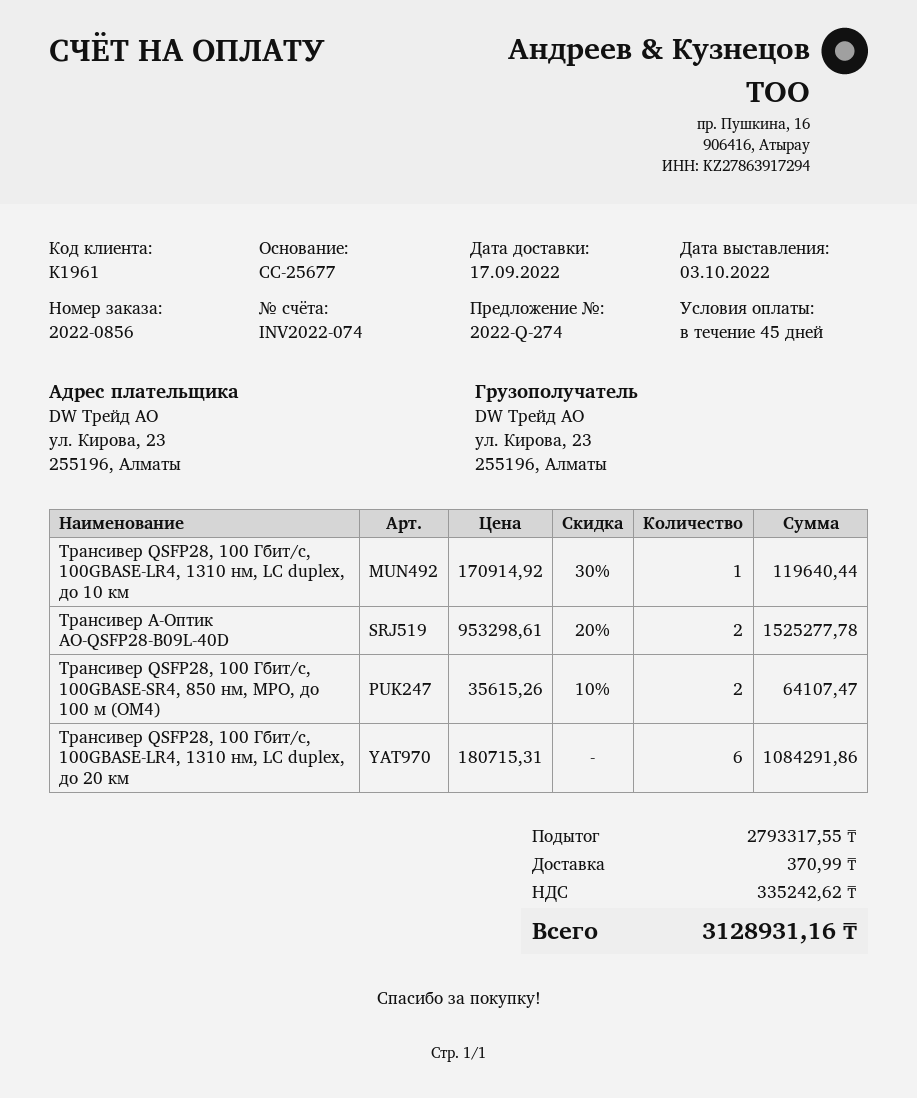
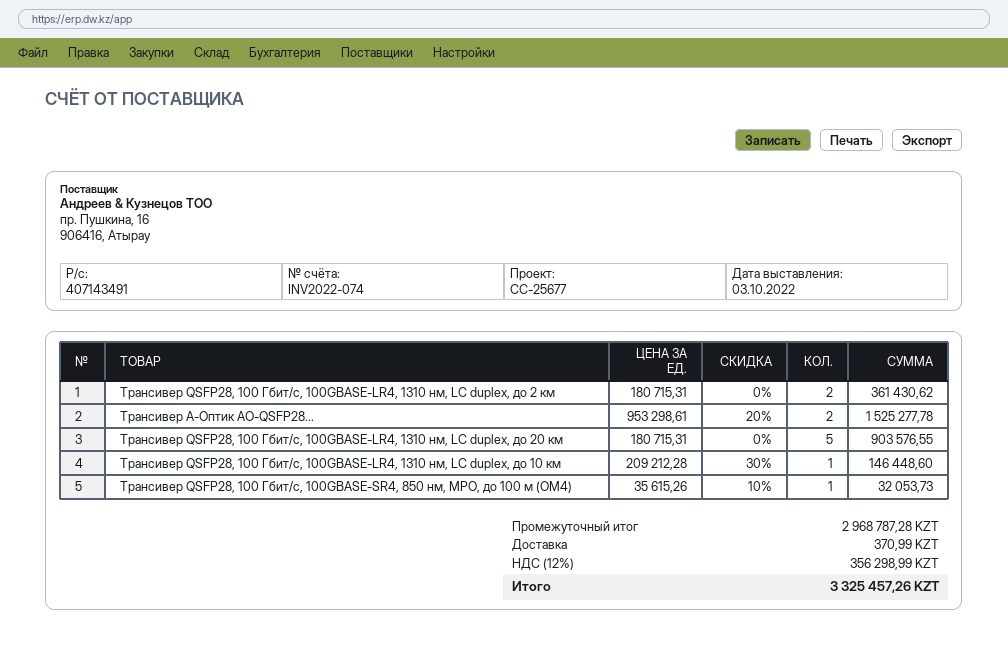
Трансивер QSFP28, 100 Гбит/с, 100GBASE-LR4, 1310 нм, LC duplex, до 10 км: 1 x 170914.92 - 30% = 119640.44 -> 1 x 209212.28 - 30% = 146448.60
Трансивер QSFP28, 100 Гбит/с, 100GBASE-SR4, 850 нм, MPO, до 100 м (OM4): 2 x 35615.26 - 10% = 64107.47 -> 1 x 35615.26 - 10% = 32053.73
Трансивер QSFP28, 100 Гбит/с, 100GBASE-LR4, 1310 нм, LC duplex, до 20 км: 6 x 180715.31 = 1084291.86 -> 5 x 180715.31 = 903576.55
Трансивер QSFP28, 100 Гбит/с, 100GBASE-LR4, 1310 нм, LC duplex, до 2 км: none -> 2 x 180715.31 = 361430.62
subtotal: 2793317.55 -> 2968787.28
tax: 335242.62 -> 356298.99
total: 3128931.16 -> 3325457.26

